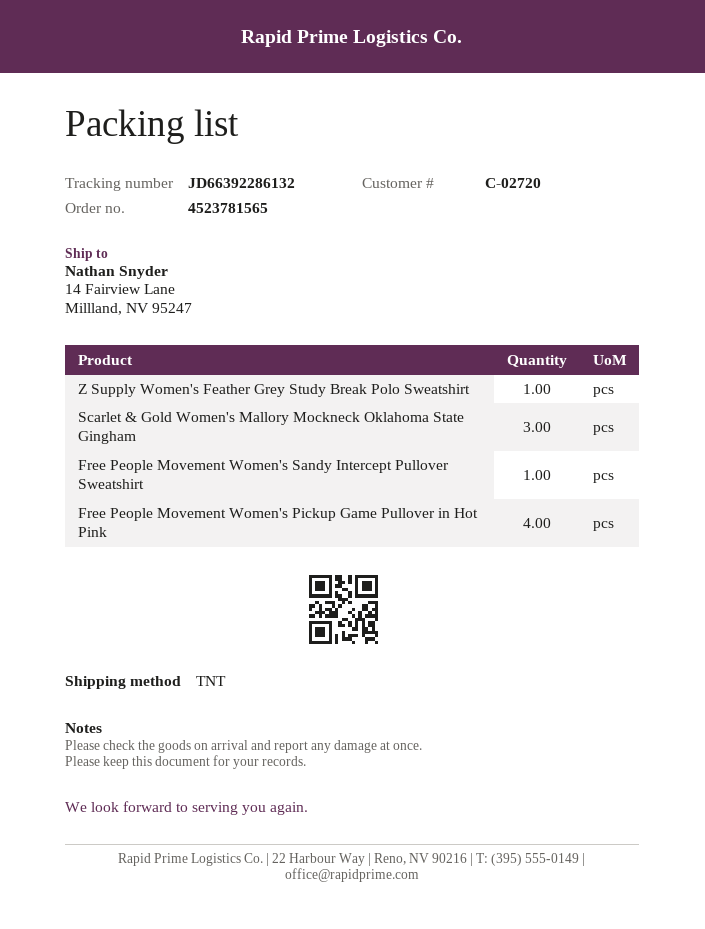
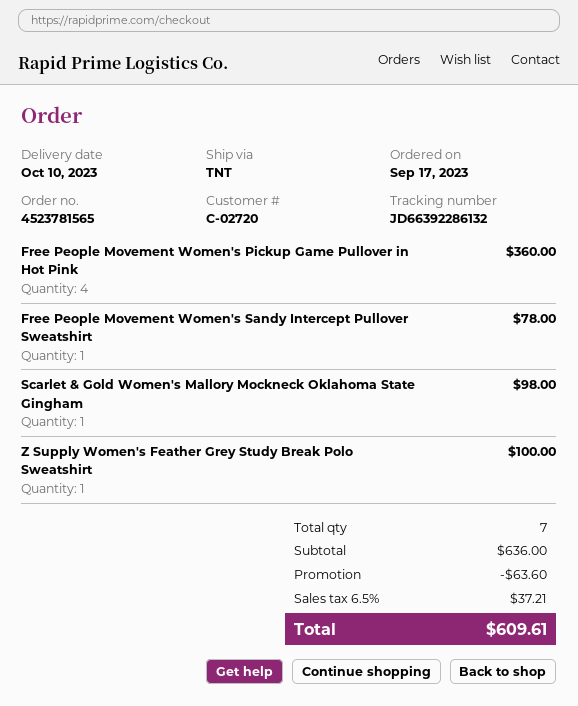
Scarlet & Gold Women's Mallory Mockneck Oklahoma State Gingham: 3 -> 1

